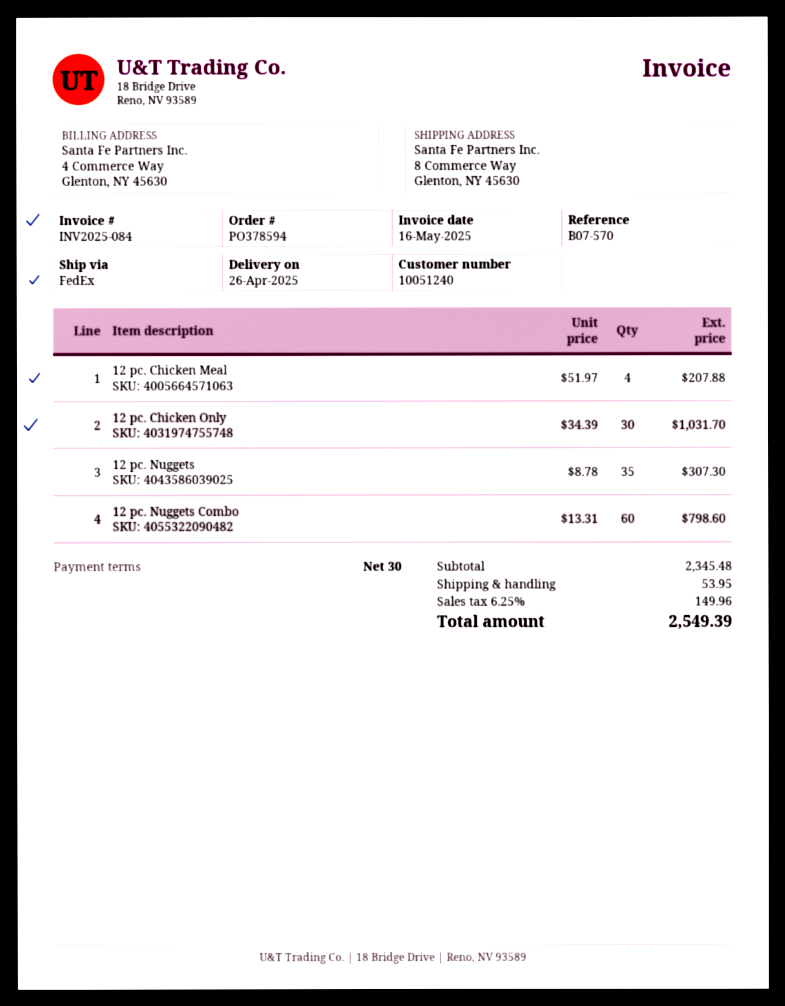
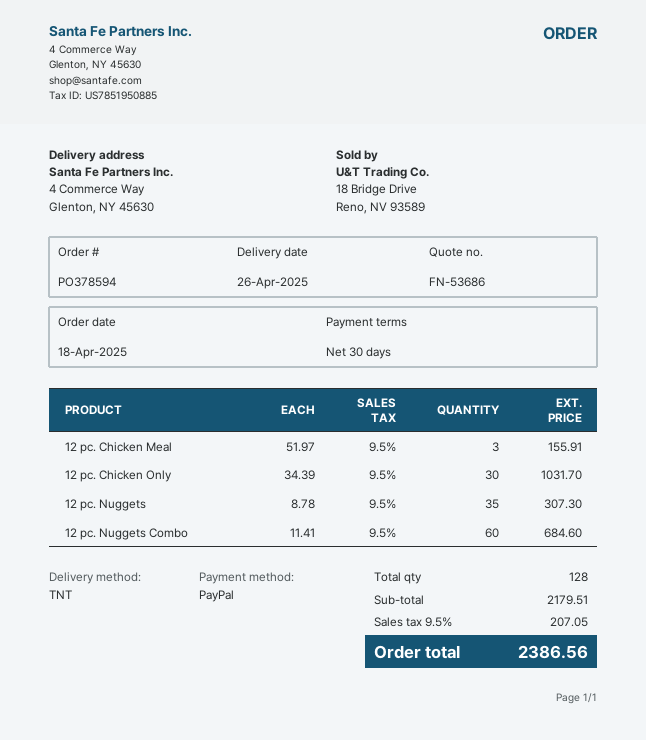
shipping method: FedEx -> TNT
ship to: 8 Commerce Way, Glenton, NY 45630 -> 4 Commerce Way, Glenton, NY 45630
12 pc. Chicken Meal: 4 x 51.97 = 207.88 -> 3 x 51.97 = 155.91
12 pc. Nuggets Combo: 60 x 13.31 = 798.60 -> 60 x 11.41 = 684.60
subtotal: 2345.48 -> 2179.51
shipping: 53.95 -> none
tax: 6.25% = 149.96 -> 9.5% = 207.05
total: 2549.39 -> 2386.56

